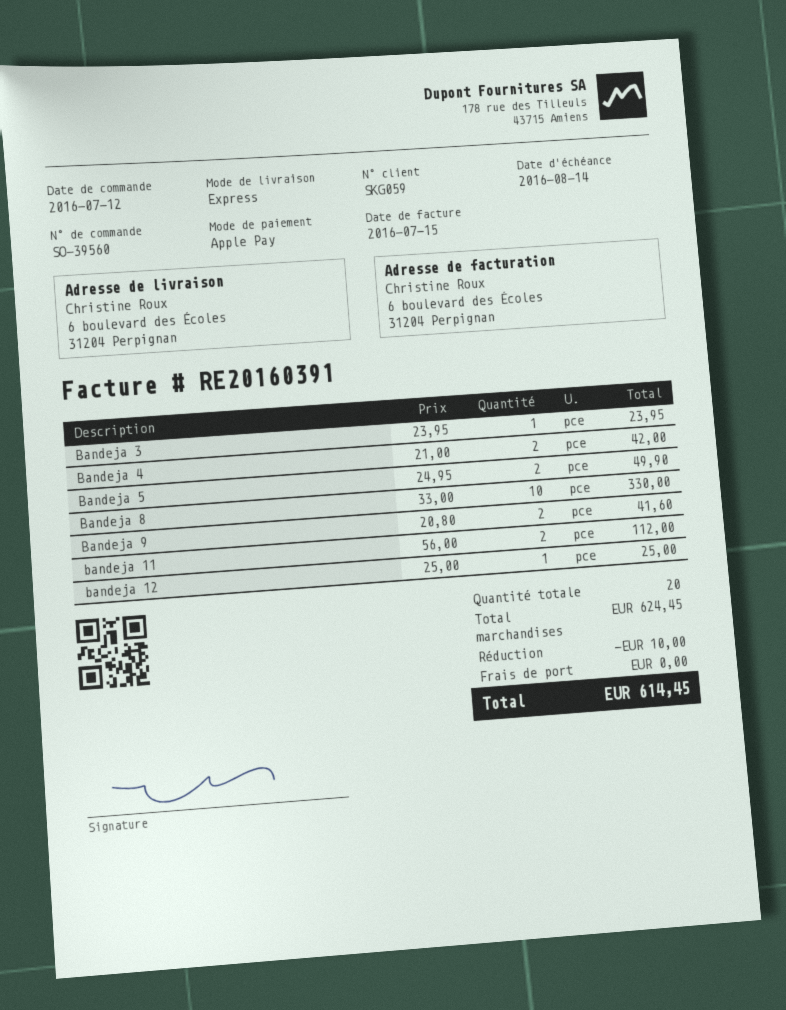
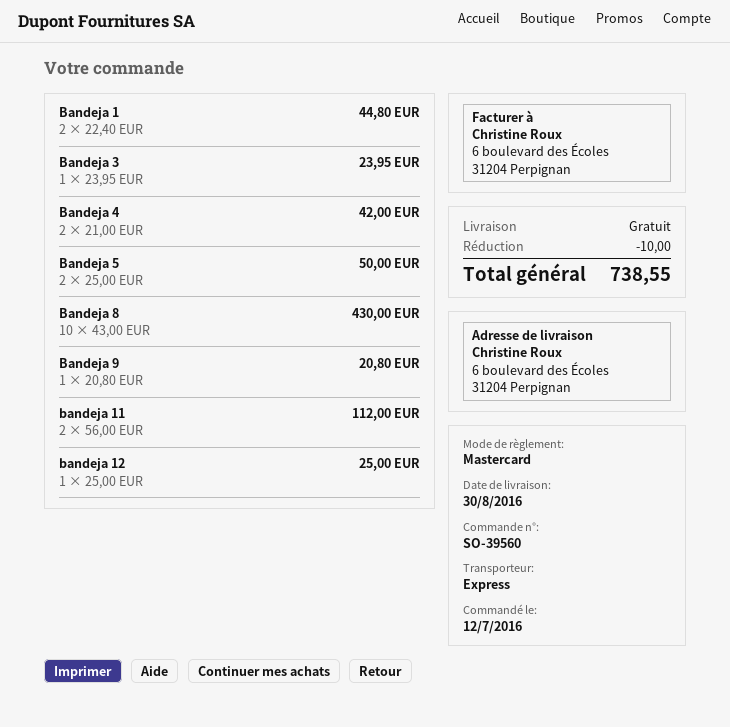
payment method: Apple Pay -> Mastercard
Bandeja 5: 2 x 24.95 = 49.90 -> 2 x 25.00 = 50.00
Bandeja 8: 10 x 33.00 = 330.00 -> 10 x 43.00 = 430.00
Bandeja 9: 2 x 20.80 = 41.60 -> 1 x 20.80 = 20.80
Bandeja 1: none -> 2 x 22.40 = 44.80
total: 614.45 -> 738.55

